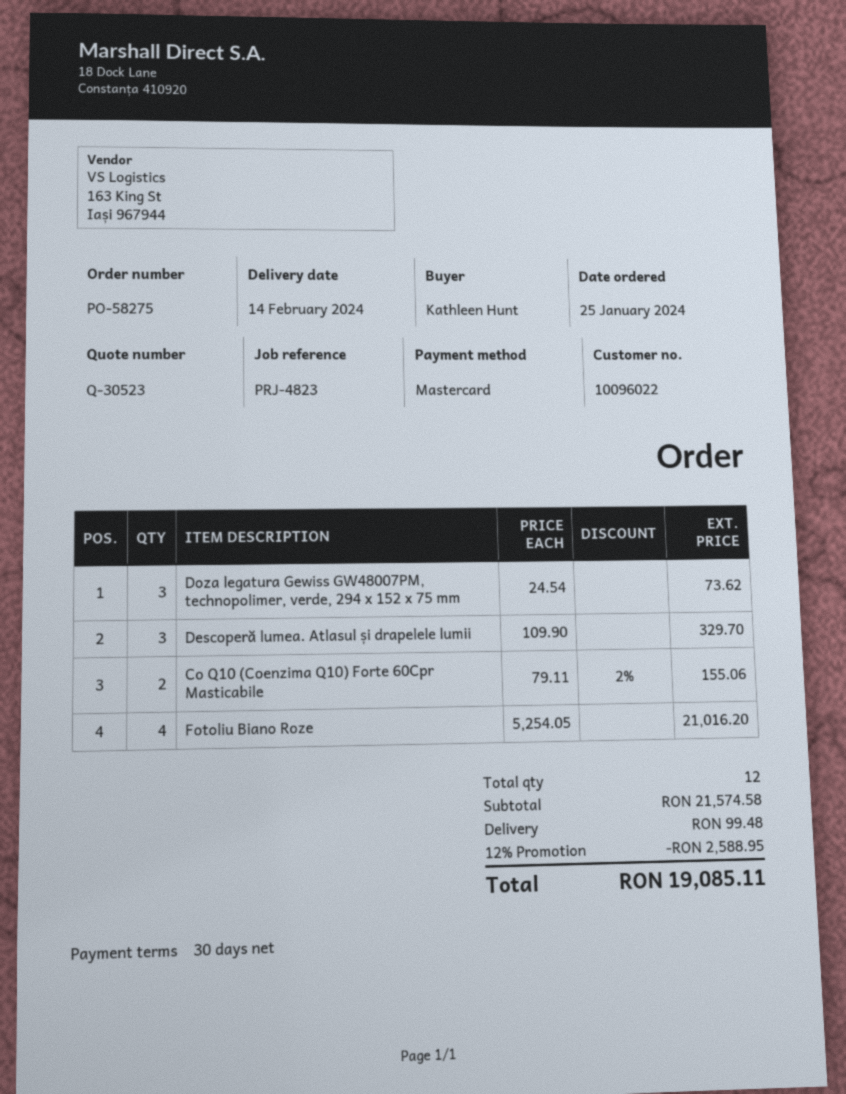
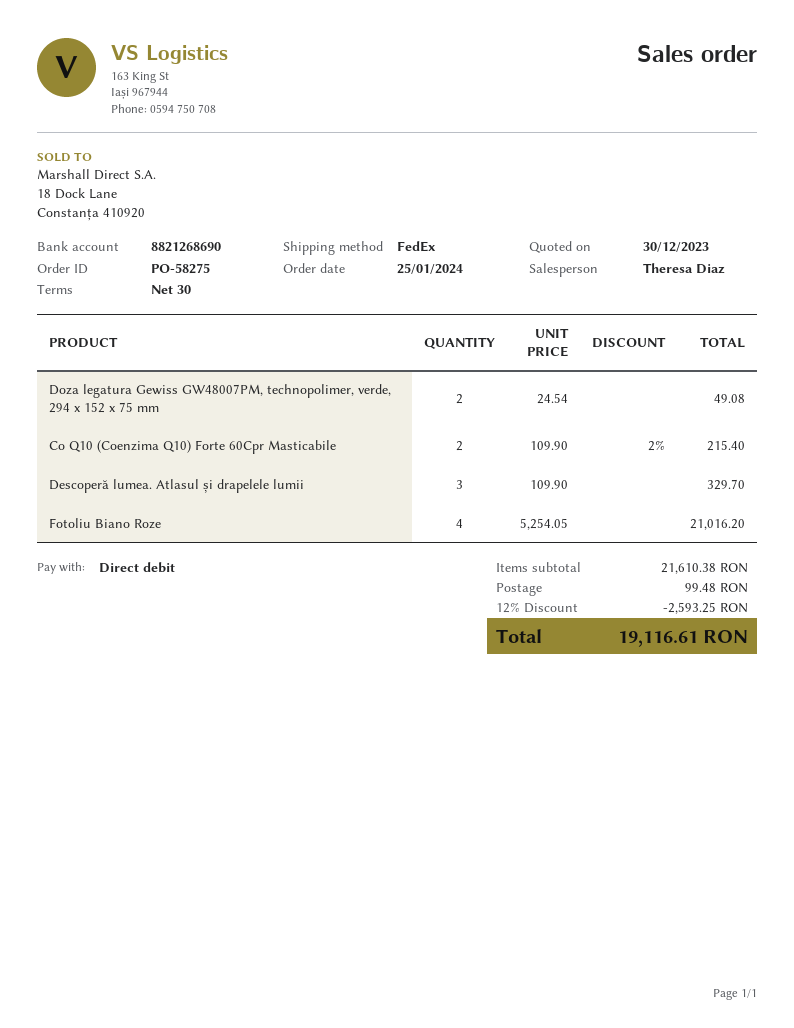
payment method: Mastercard -> direct debit
Doza legatura Gewiss GW48007PM, technopolimer, verde, 294 x 152 x 75 mm: 3 x 24.54 = 73.62 -> 2 x 24.54 = 49.08
Co Q10 (Coenzima Q10) Forte 60Cpr Masticabile: 2 x 79.11 - 2% = 155.06 -> 2 x 109.90 - 2% = 215.40
subtotal: 21574.58 -> 21610.38
discount: 12% = 2588.95 -> 12% = 2593.25
total: 19085.11 -> 19116.61

